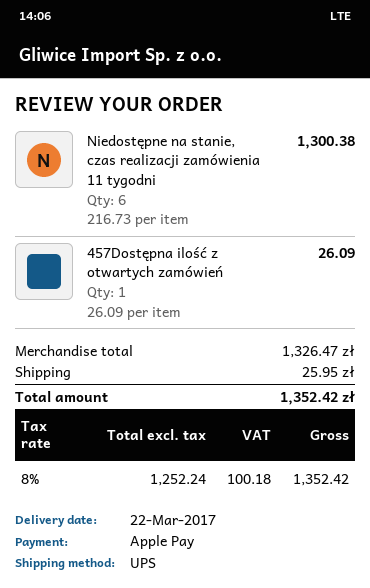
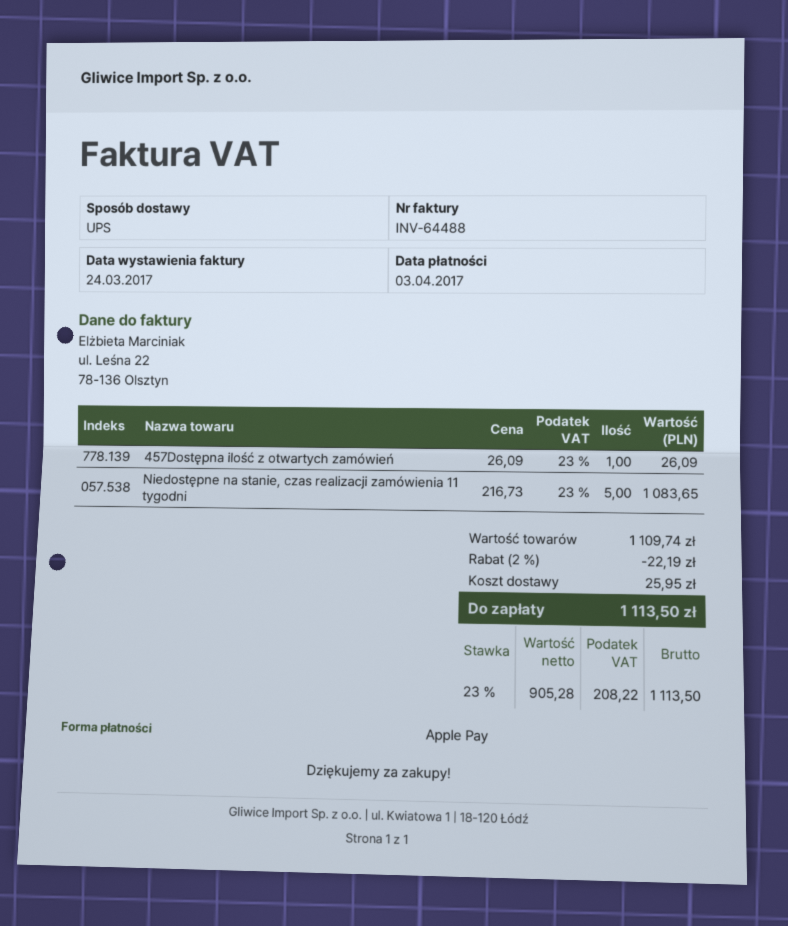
Niedostępne na stanie, czas realizacji zamówienia 11 tygodni: 6 x 216.73 = 1300.38 -> 5 x 216.73 = 1083.65
subtotal: 1326.47 -> 1109.74
discount: none -> 2% = 22.19
net: 1252.24 -> 905.28
tax: 8% = 100.18 -> 23% = 208.22
total: 1352.42 -> 1113.50

